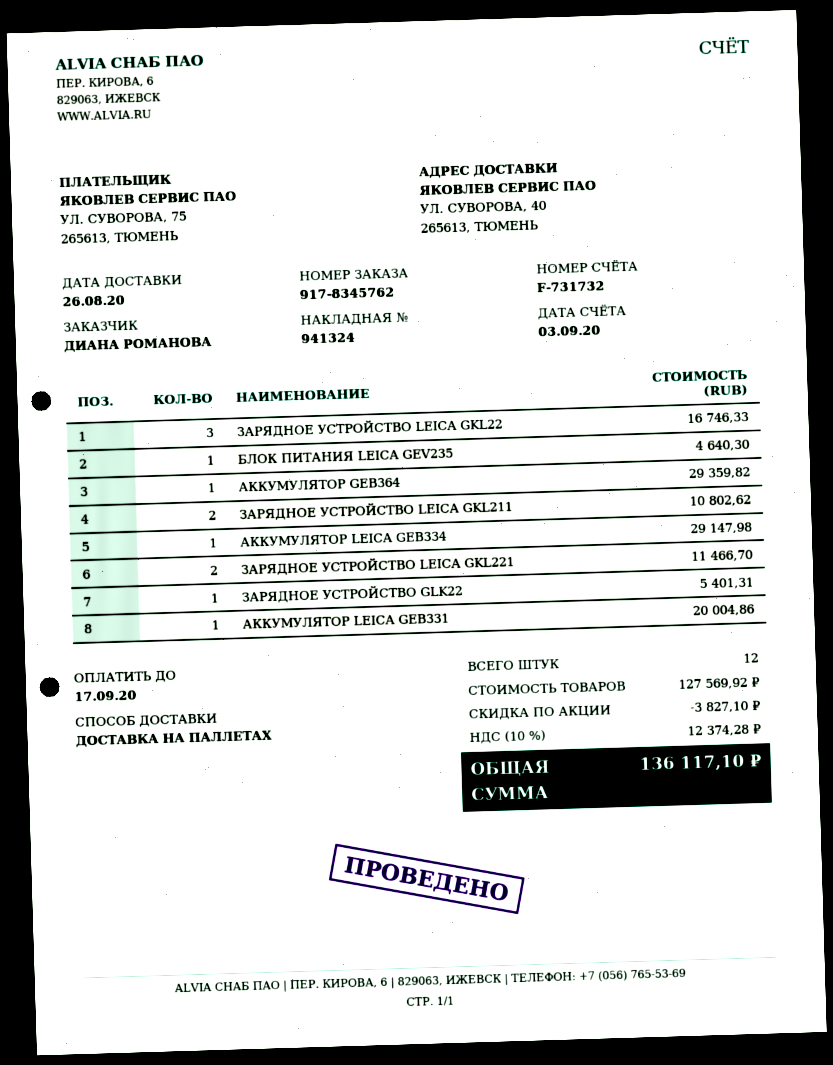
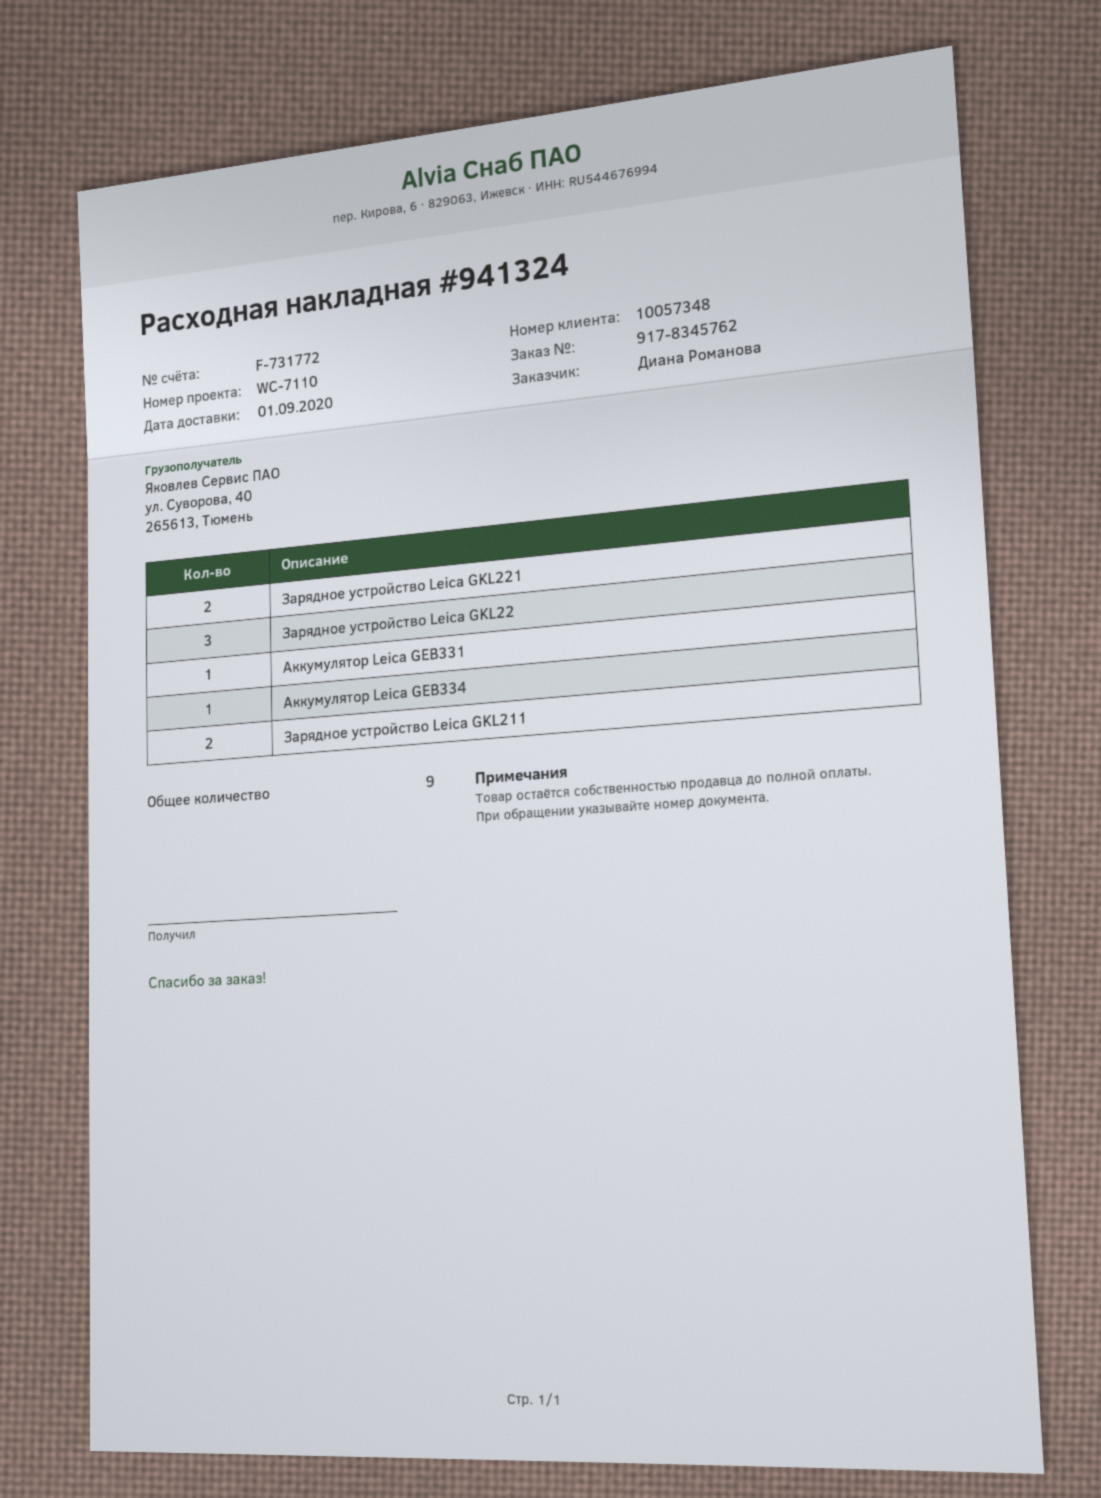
delivery date: 2020-08-26 -> 2020-09-01
invoice number: F-731732 -> F-731772
БЛОК ПИТАНИЯ LEICA GEV235: 1 -> none
АККУМУЛЯТОР GEB364: 1 -> none
ЗАРЯДНОЕ УСТРОЙСТВО GLK22: 1 -> none
total quantity: 12 -> 9

